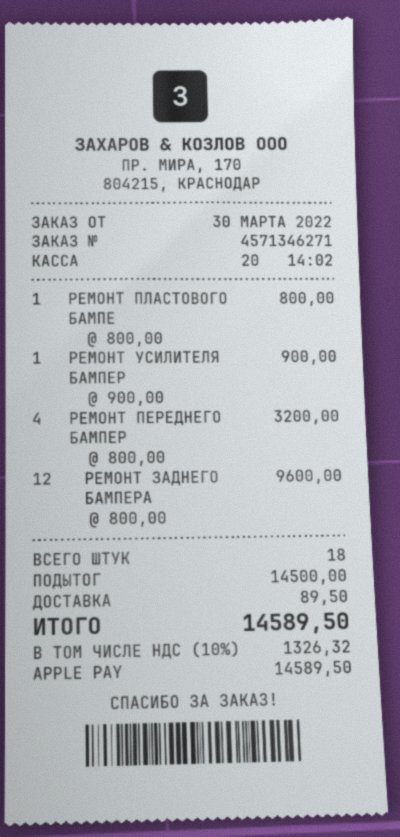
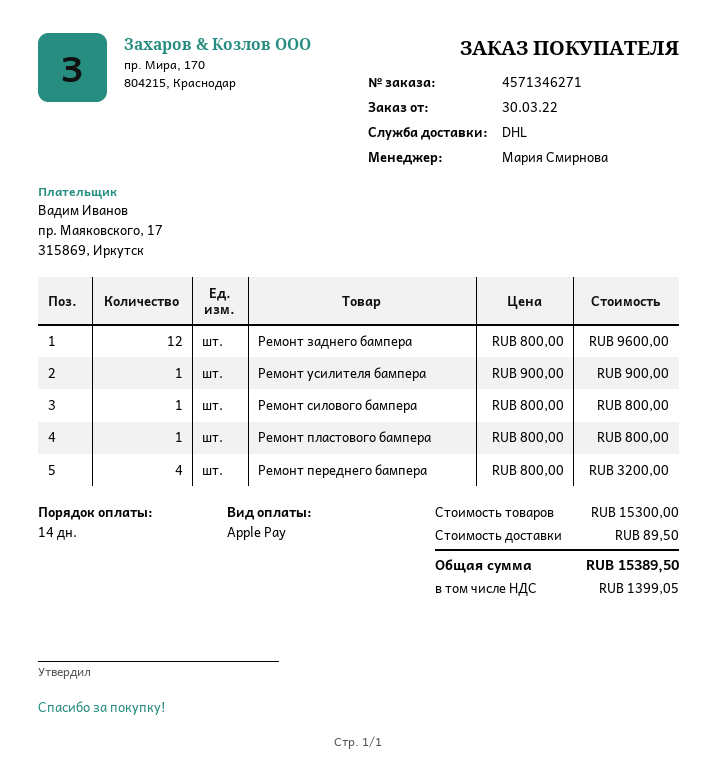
Ремонт силового бампера: none -> 1 x 800.00 = 800.00
subtotal: 14500.00 -> 15300.00
tax: 1326.32 -> 1399.05
total: 14589.50 -> 15389.50

